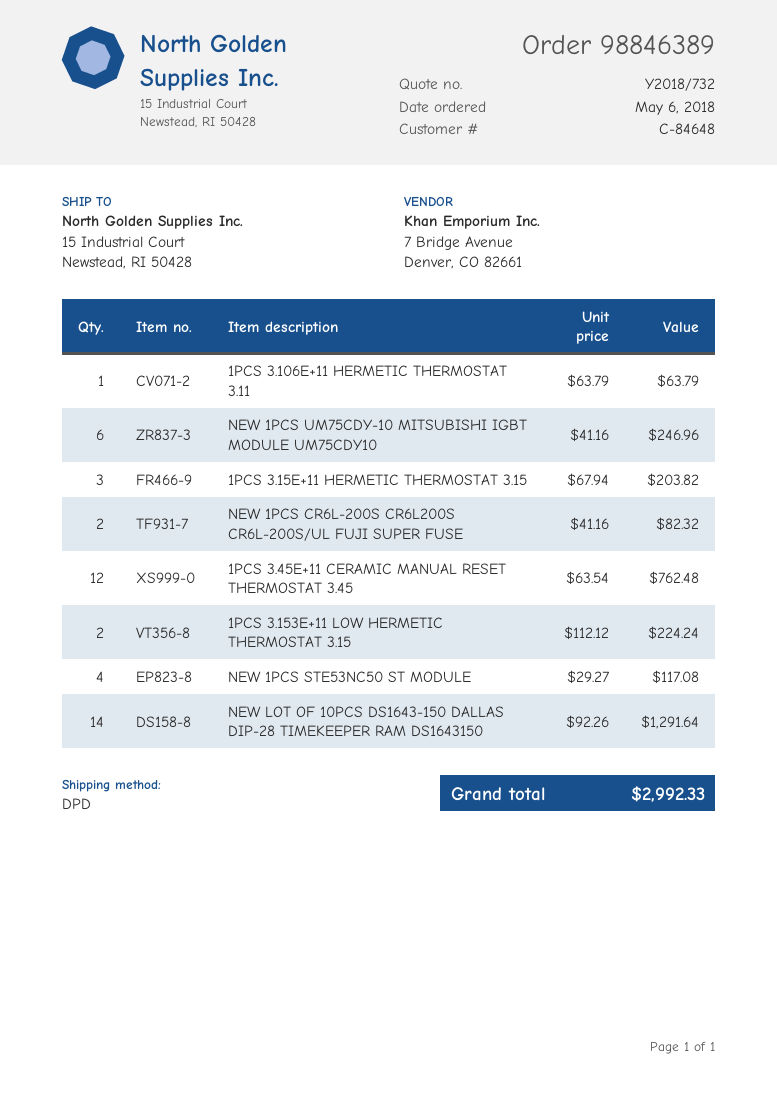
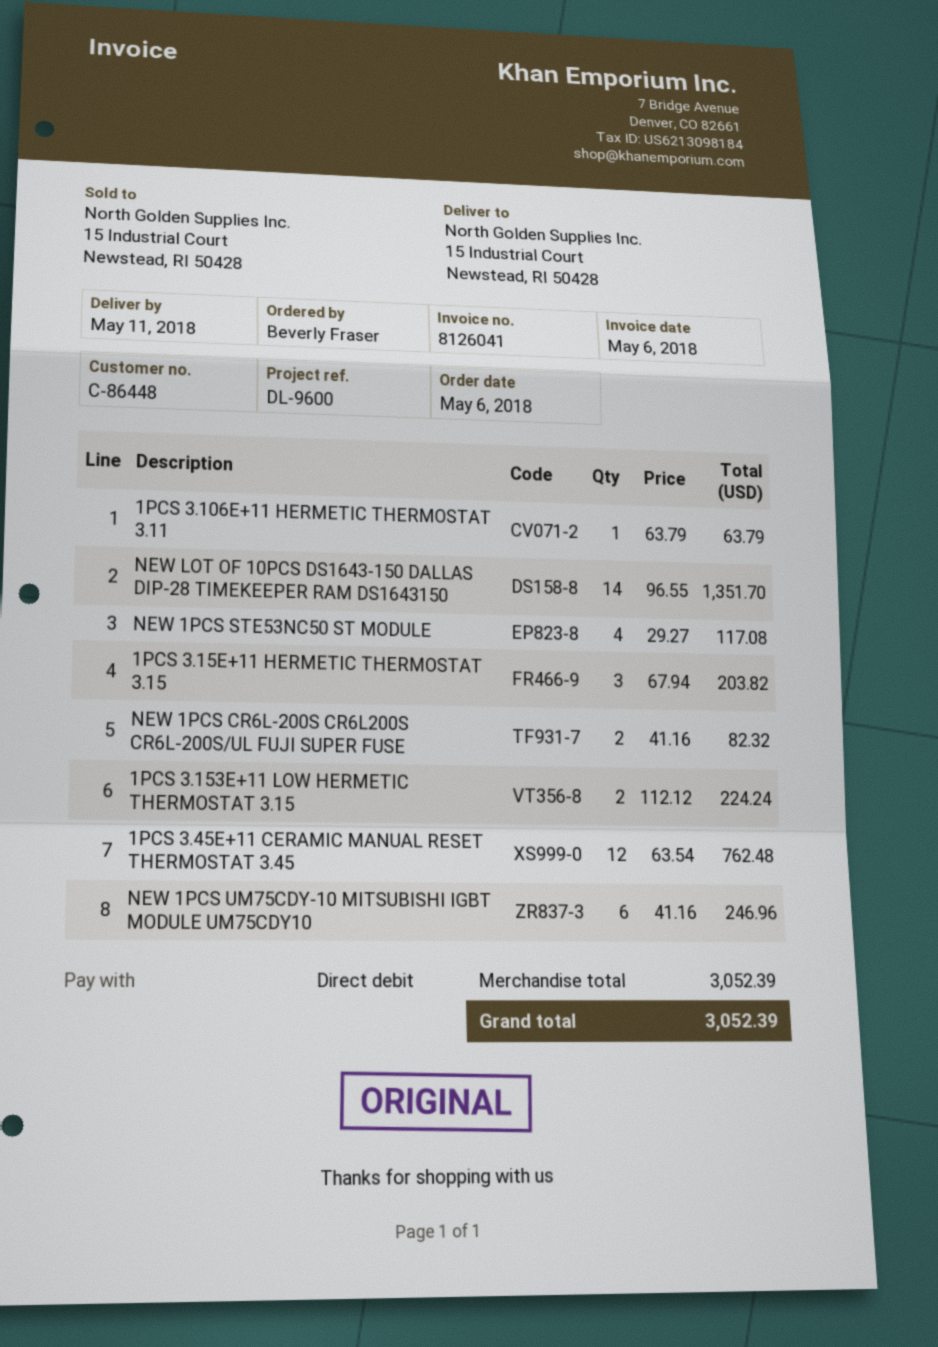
customer number: C-84648 -> C-86448
NEW LOT OF 10PCS DS1643-150 DALLAS DIP-28 TIMEKEEPER RAM DS1643150: 14 x 92.26 = 1291.64 -> 14 x 96.55 = 1351.70
total: 2992.33 -> 3052.39

